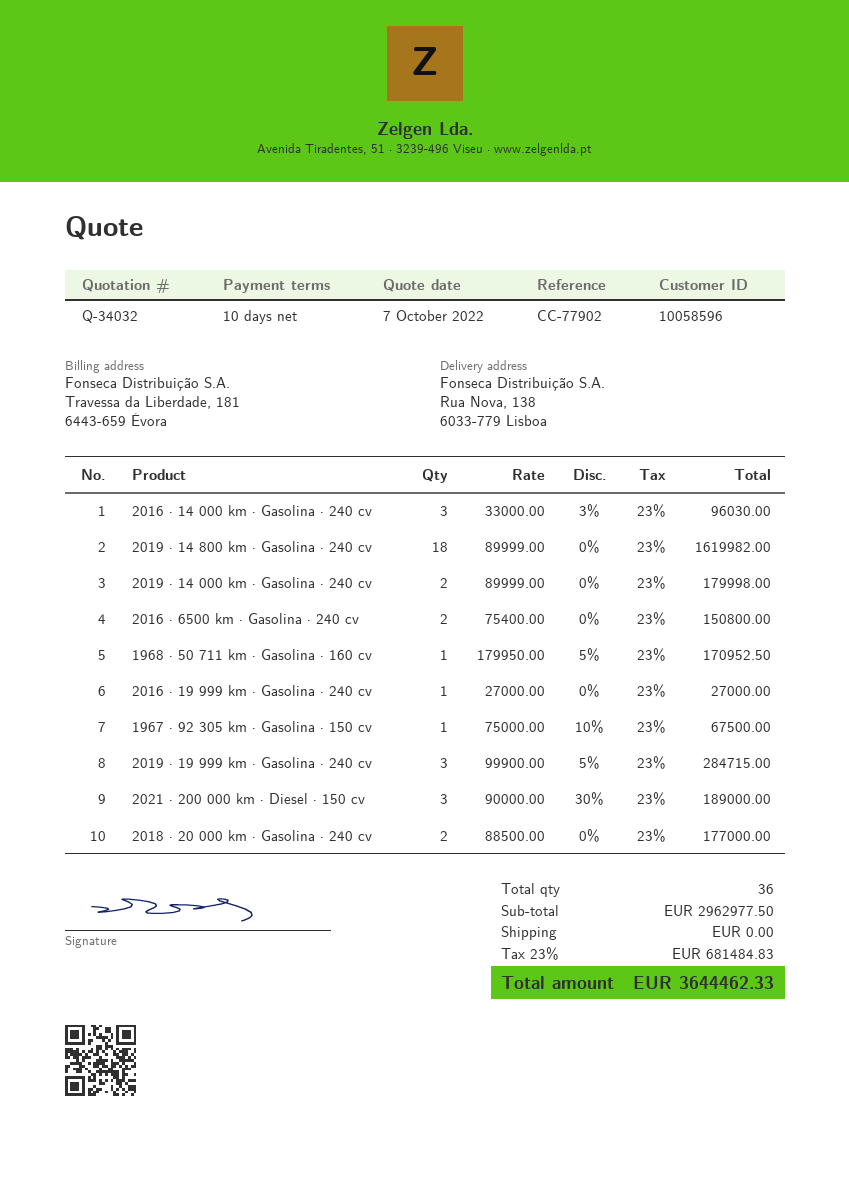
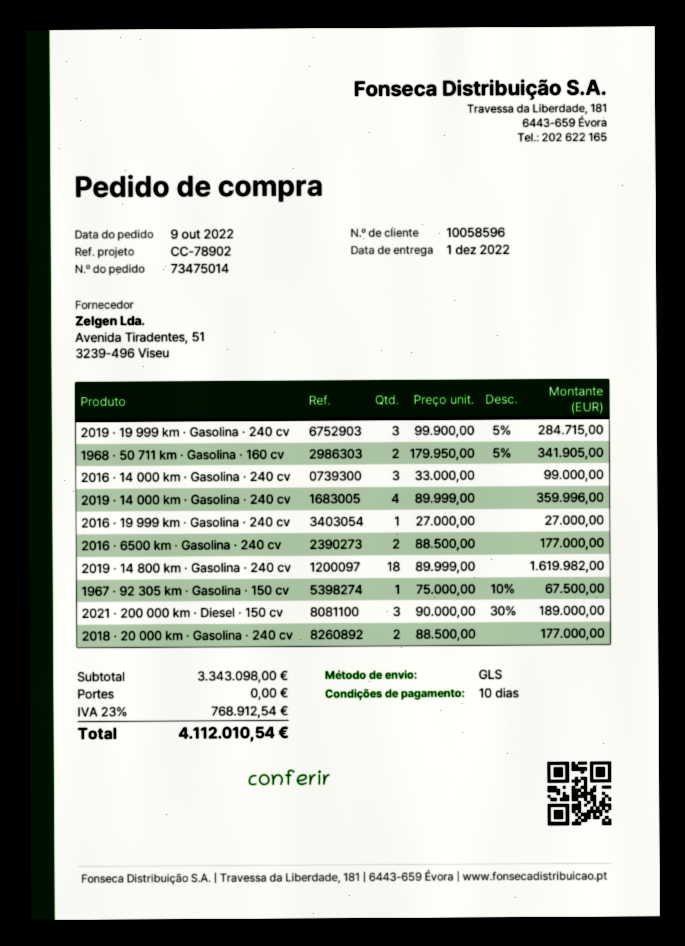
reference: CC-77902 -> CC-78902
2016 · 14 000 km · Gasolina · 240 cv: 3 x 33000.00 - 3% = 96030.00 -> 3 x 33000.00 = 99000.00
2019 · 14 000 km · Gasolina · 240 cv: 2 x 89999.00 = 179998.00 -> 4 x 89999.00 = 359996.00
2016 · 6500 km · Gasolina · 240 cv: 2 x 75400.00 = 150800.00 -> 2 x 88500.00 = 177000.00
1968 · 50 711 km · Gasolina · 160 cv: 1 x 179950.00 - 5% = 170952.50 -> 2 x 179950.00 - 5% = 341905.00
subtotal: 2962977.50 -> 3343098.00
tax: 23% = 681484.83 -> 23% = 768912.54
total: 3644462.33 -> 4112010.54

